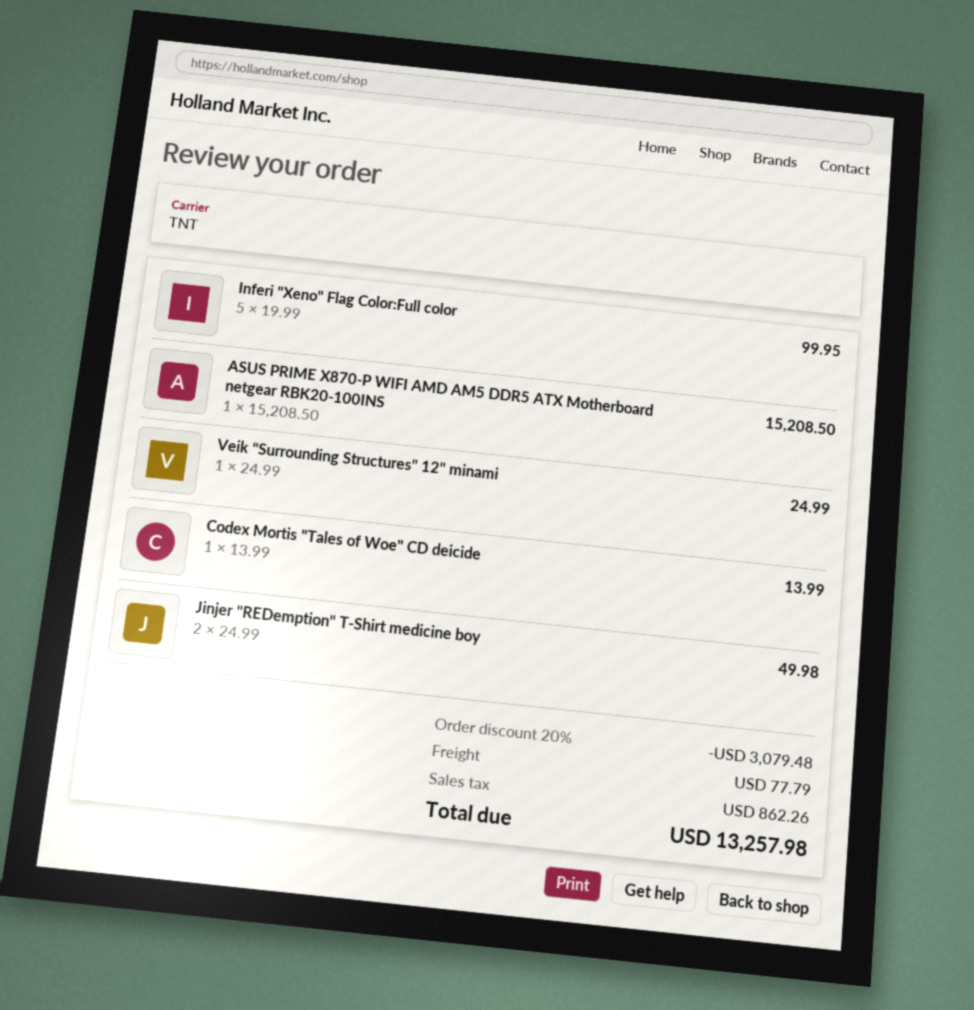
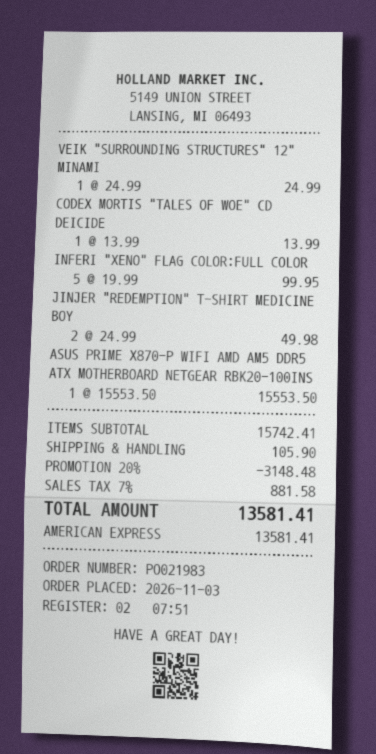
ASUS PRIME X870-P WIFI AMD AM5 DDR5 ATX Motherboard netgear RBK20-100INS: 1 x 15208.50 = 15208.50 -> 1 x 15553.50 = 15553.50
discount: 20% = 3079.48 -> 20% = 3148.48
shipping: 77.79 -> 105.90
tax: 862.26 -> 881.58
total: 13257.98 -> 13581.41

